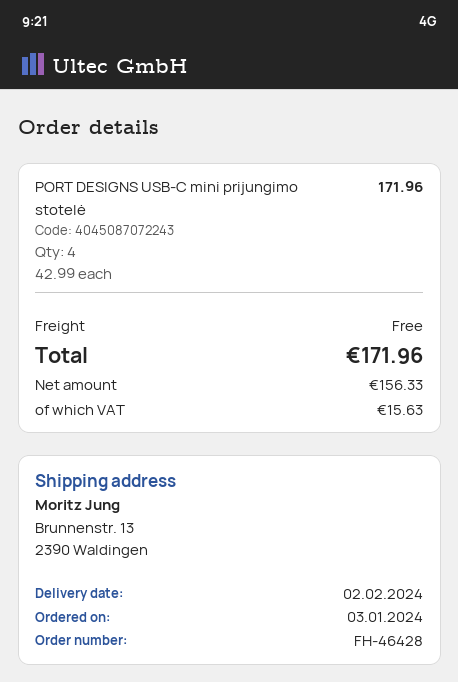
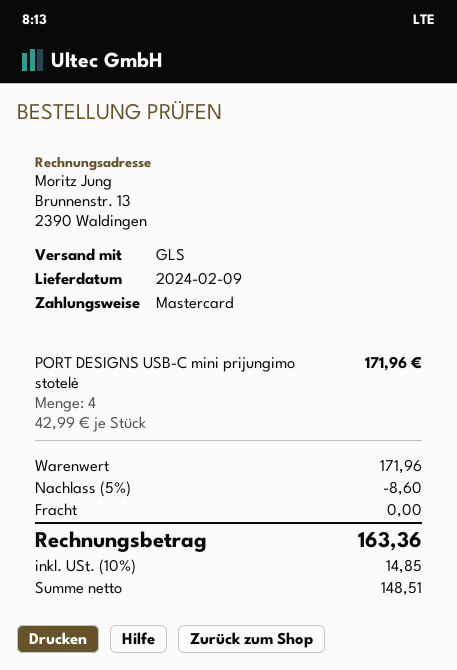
delivery date: 2024-02-02 -> 2024-02-09
discount: none -> 5% = 8.60
net: 156.33 -> 148.51
tax: 15.63 -> 14.85
total: 171.96 -> 163.36

